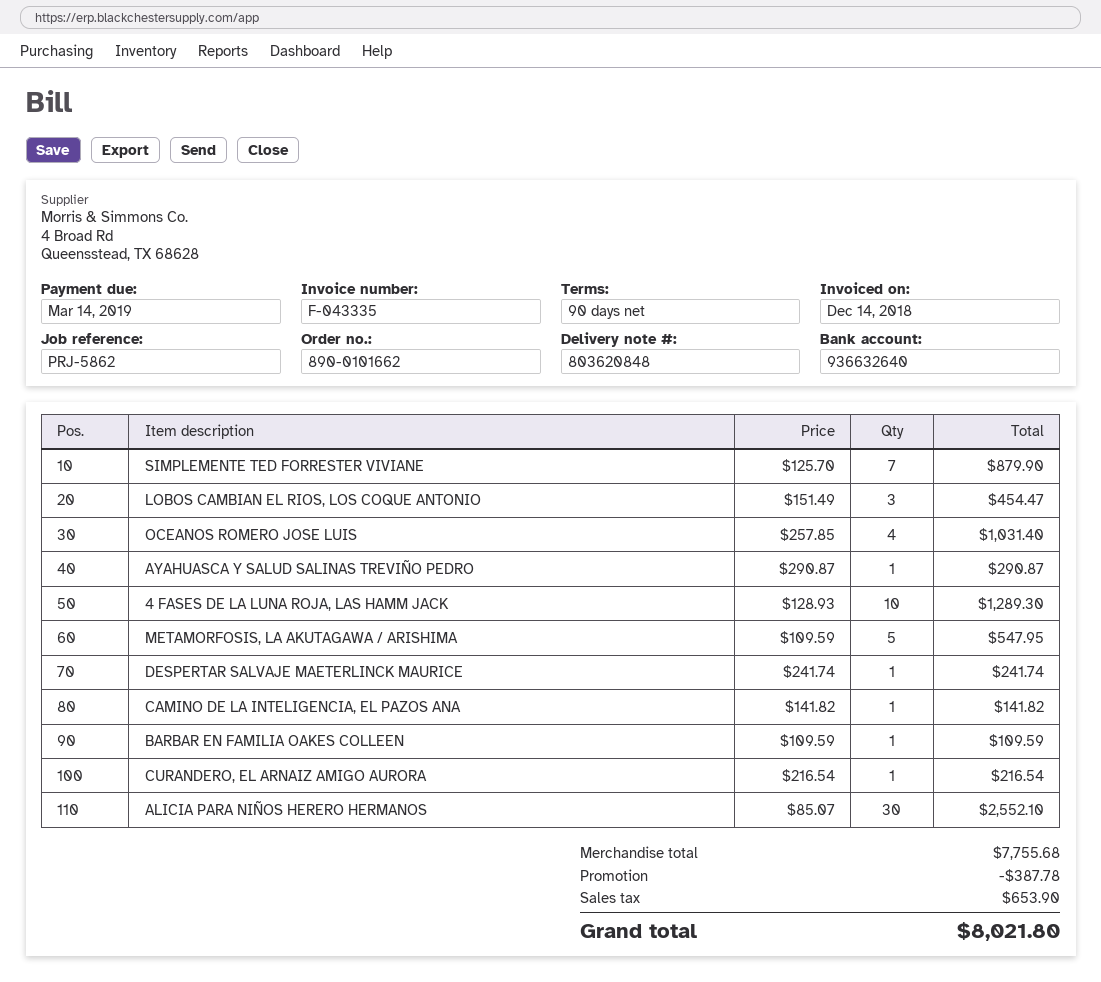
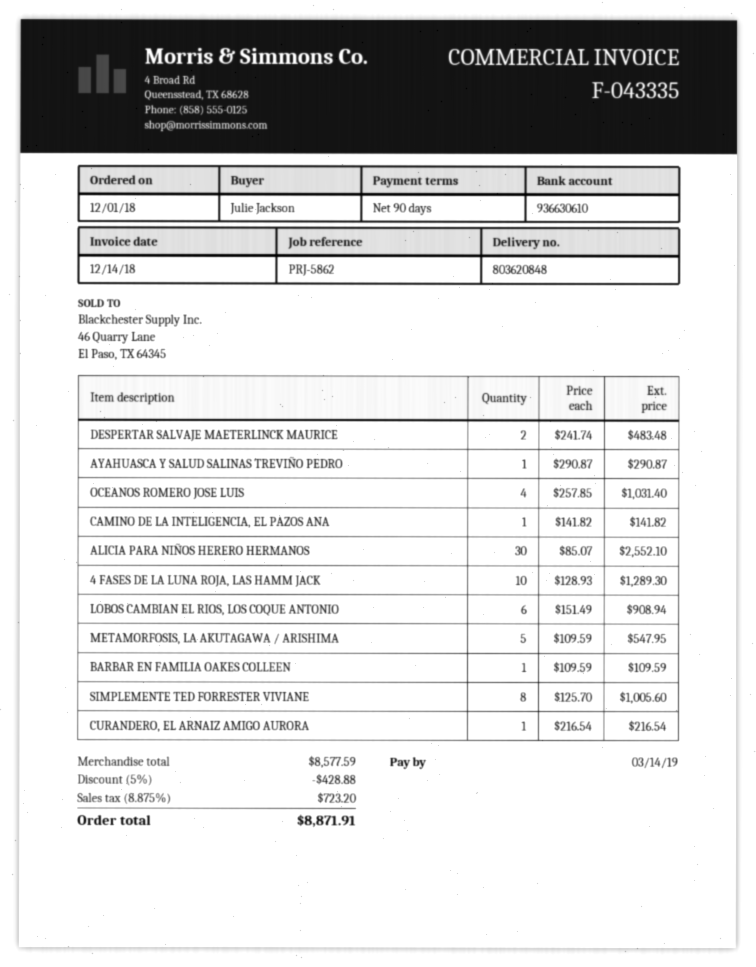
bank account: 936632640 -> 936630610
SIMPLEMENTE TED FORRESTER VIVIANE: 7 x 125.70 = 879.90 -> 8 x 125.70 = 1005.60
LOBOS CAMBIAN EL RIOS, LOS COQUE ANTONIO: 3 x 151.49 = 454.47 -> 6 x 151.49 = 908.94
DESPERTAR SALVAJE MAETERLINCK MAURICE: 1 x 241.74 = 241.74 -> 2 x 241.74 = 483.48
subtotal: 7755.68 -> 8577.59
discount: 387.78 -> 428.88
tax: 653.90 -> 723.20
total: 8021.80 -> 8871.91

